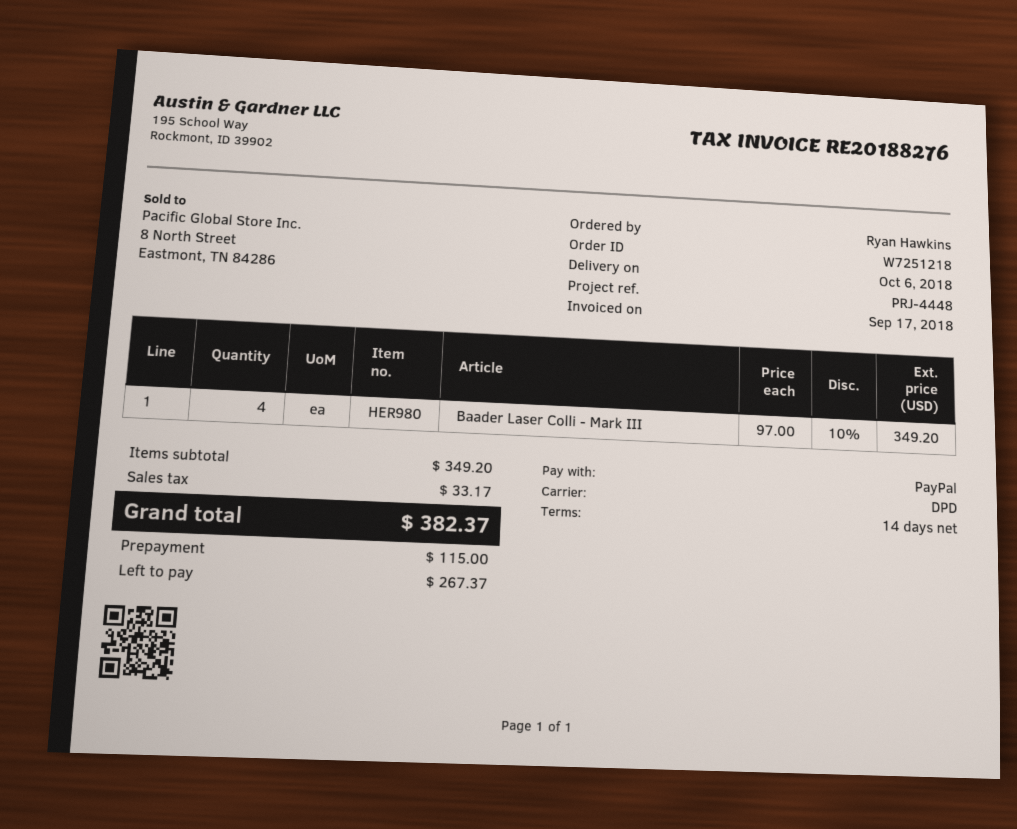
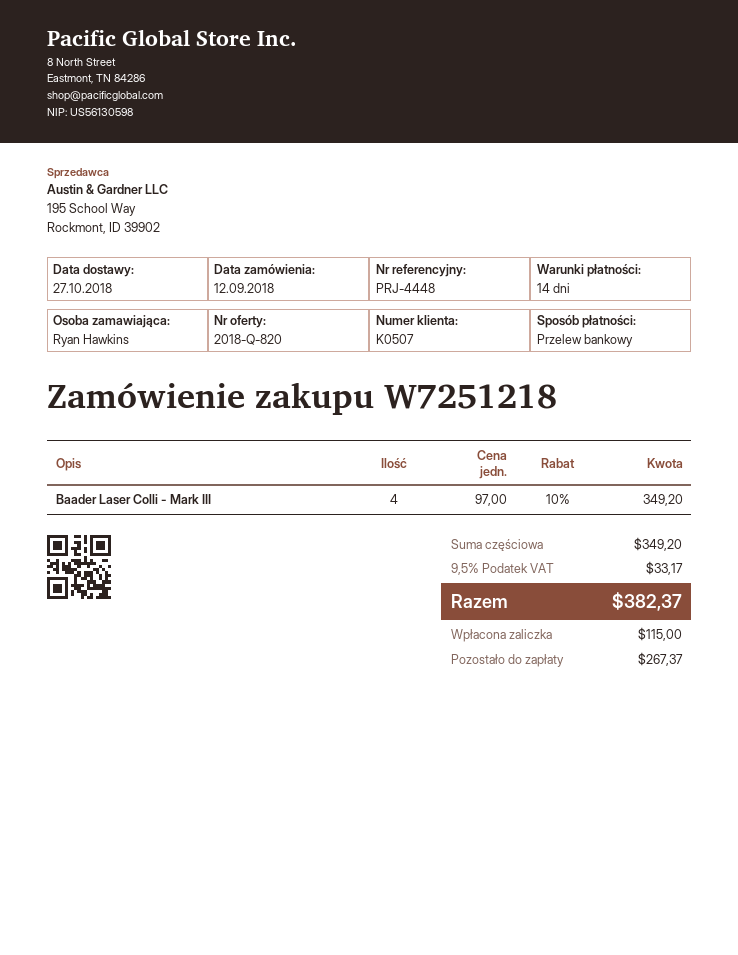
delivery date: 2018-10-06 -> 2018-10-27
payment method: PayPal -> bank transfer

